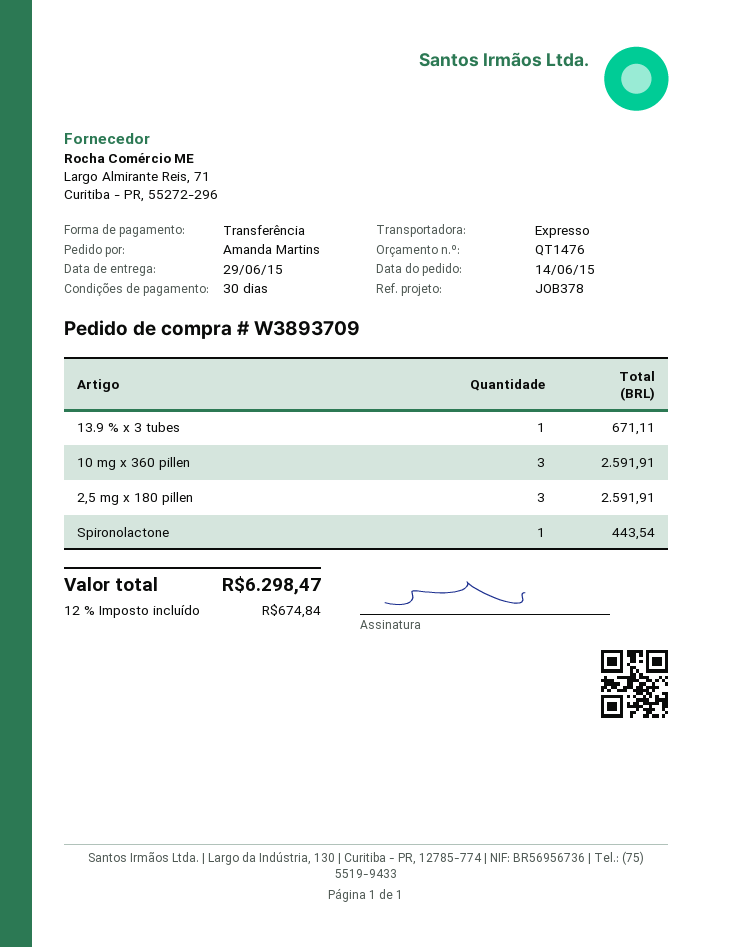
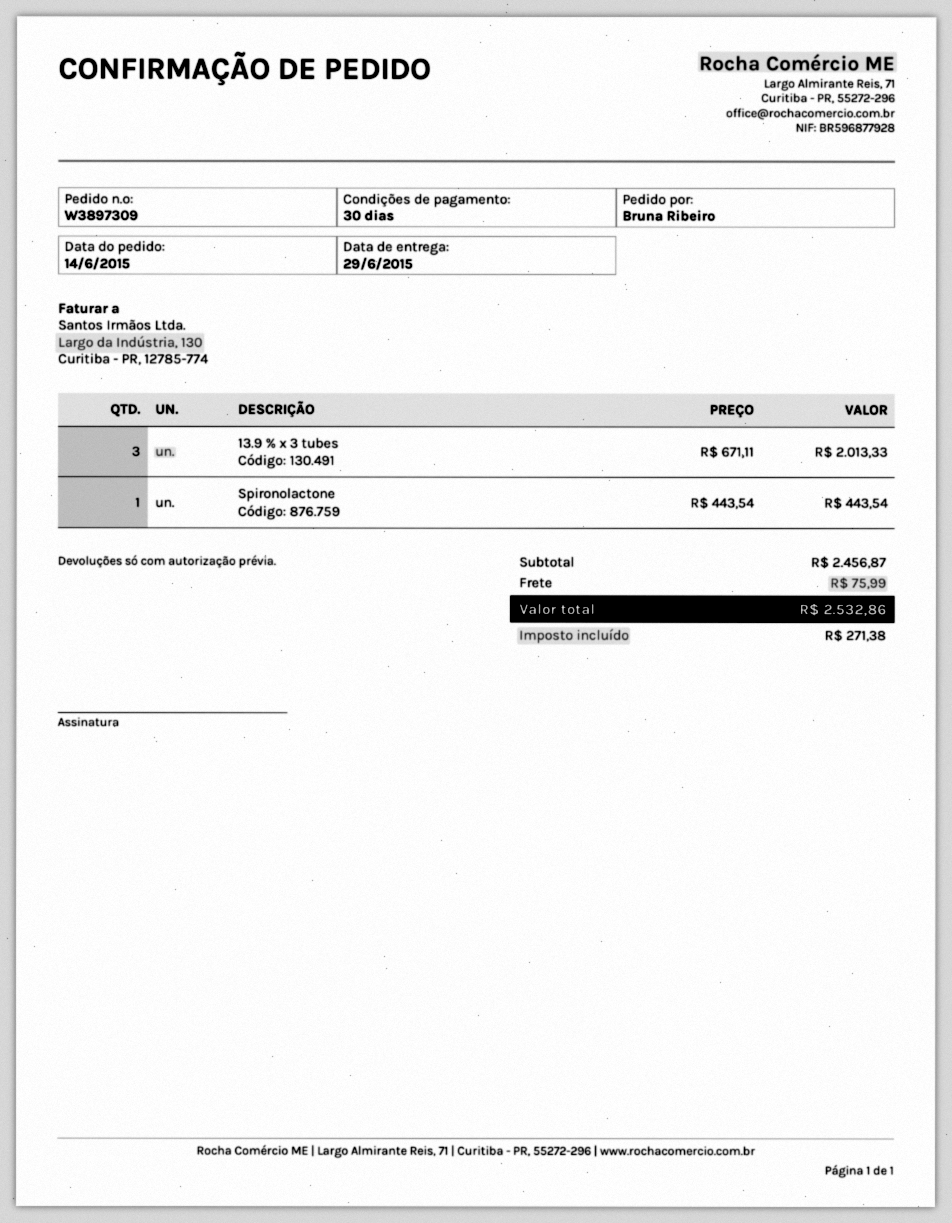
order number: W3893709 -> W3897309
ordered by: Amanda Martins -> Bruna Ribeiro
13.9 % x 3 tubes: 1 for 671.11 -> 3 for 2013.33
10 mg x 360 pillen: 3 for 2591.91 -> none
2,5 mg x 180 pillen: 3 for 2591.91 -> none
shipping: none -> 75.99
tax: 674.84 -> 271.38
total: 6298.47 -> 2532.86

